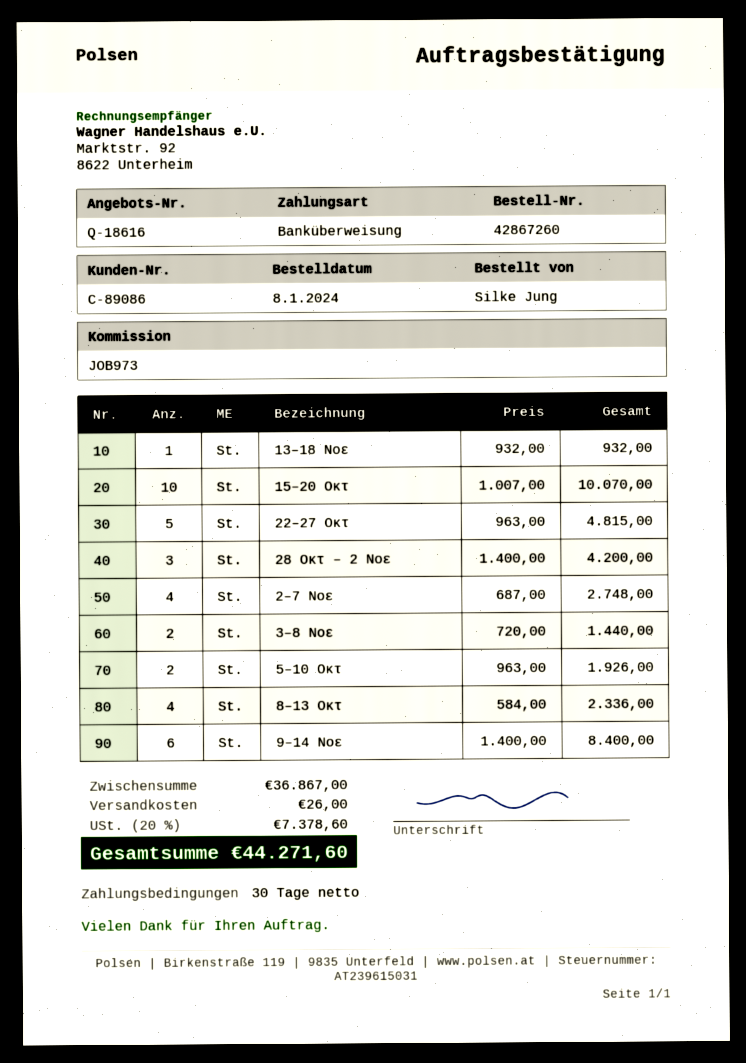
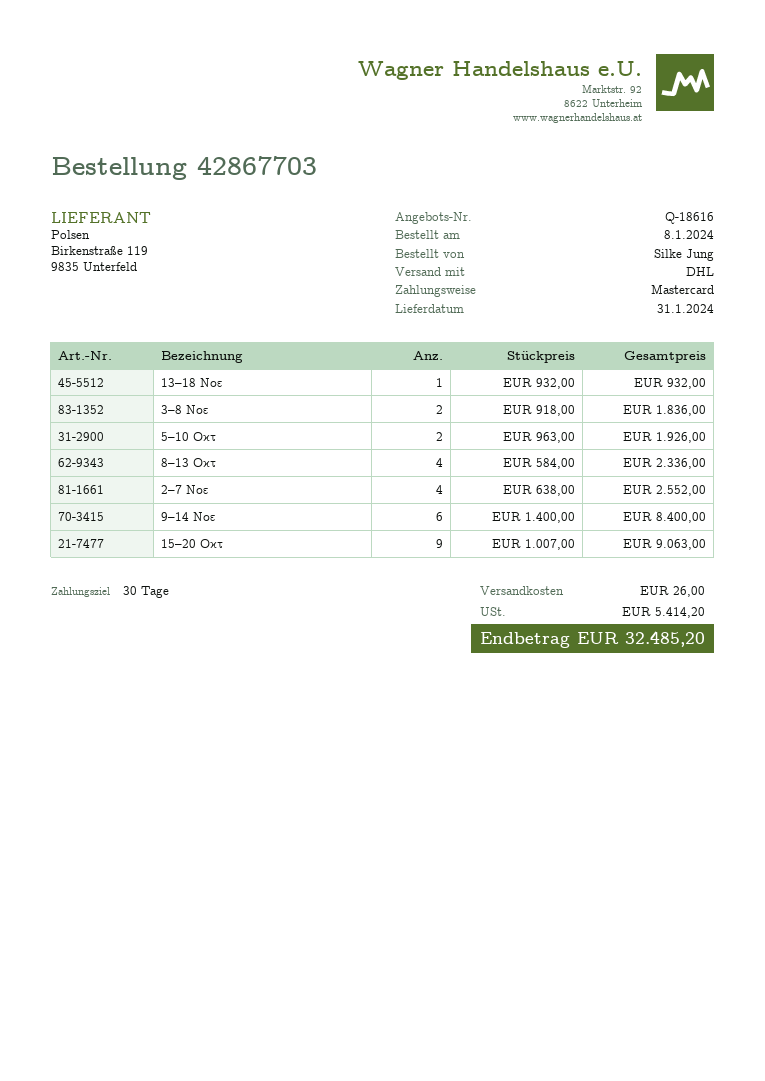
order number: 42867260 -> 42867703
payment method: bank transfer -> Mastercard
15–20 Οκτ: 10 x 1007.00 = 10070.00 -> 9 x 1007.00 = 9063.00
22–27 Οκτ: 5 x 963.00 = 4815.00 -> none
28 Οκτ – 2 Νοε: 3 x 1400.00 = 4200.00 -> none
2–7 Νοε: 4 x 687.00 = 2748.00 -> 4 x 638.00 = 2552.00
3–8 Νοε: 2 x 720.00 = 1440.00 -> 2 x 918.00 = 1836.00
tax: 7378.60 -> 5414.20
total: 44271.60 -> 32485.20

